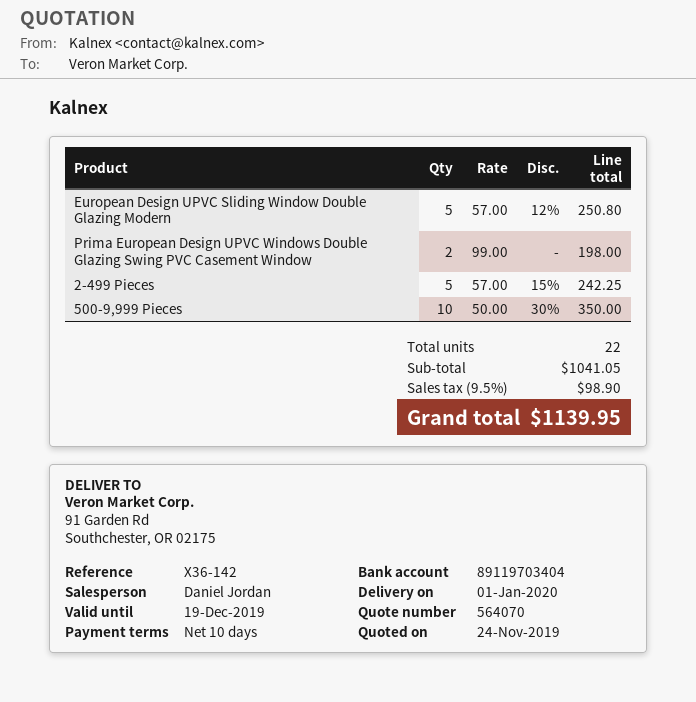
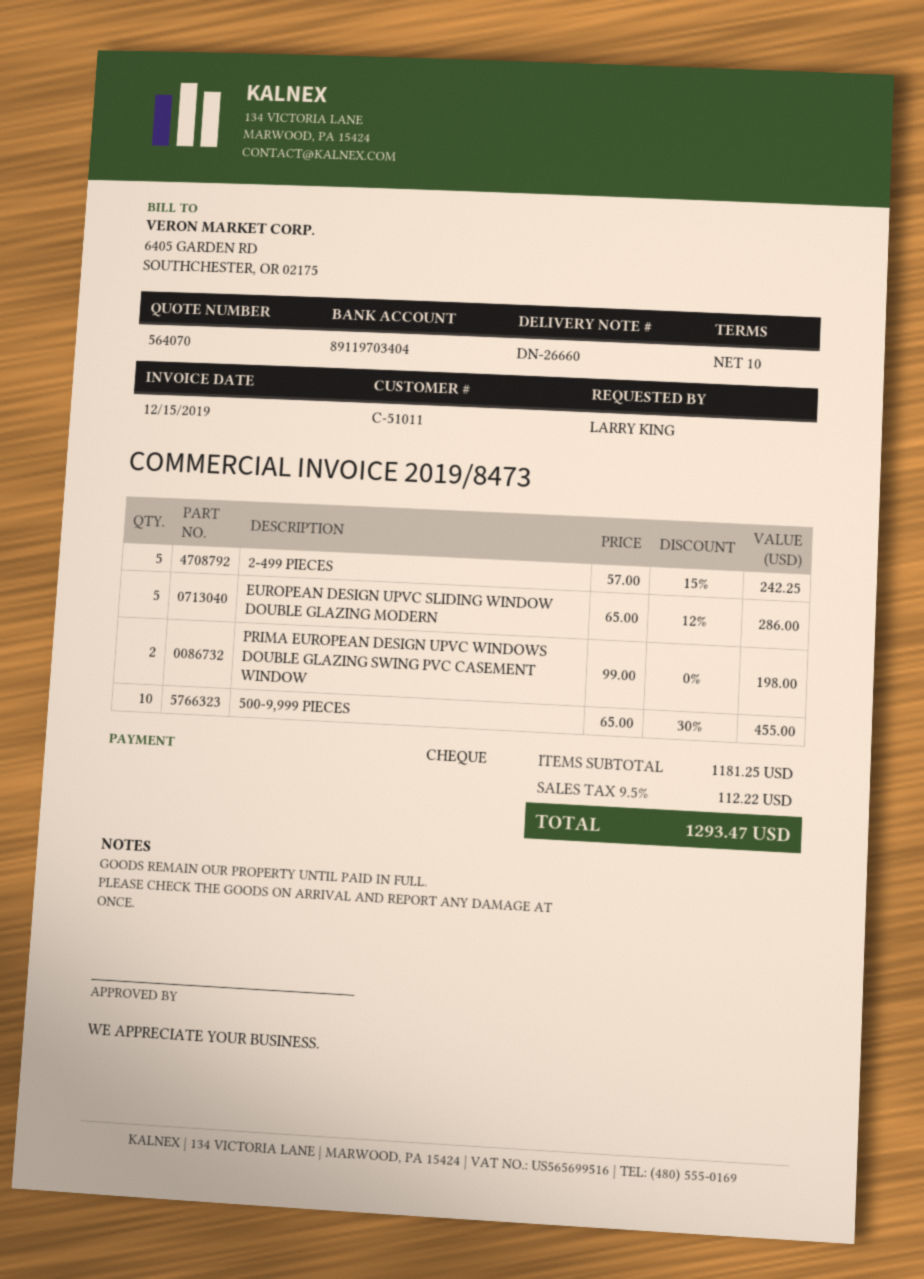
European Design UPVC Sliding Window Double Glazing Modern: 5 x 57.00 - 12% = 250.80 -> 5 x 65.00 - 12% = 286.00
500-9,999 Pieces: 10 x 50.00 - 30% = 350.00 -> 10 x 65.00 - 30% = 455.00
subtotal: 1041.05 -> 1181.25
tax: 9.5% = 98.90 -> 9.5% = 112.22
total: 1139.95 -> 1293.47

